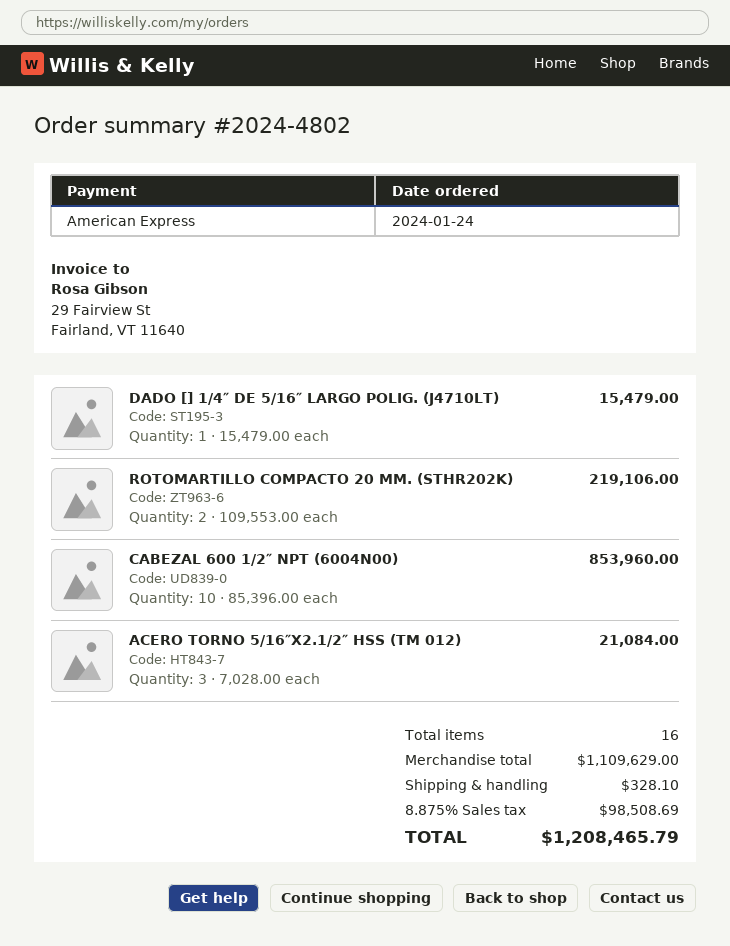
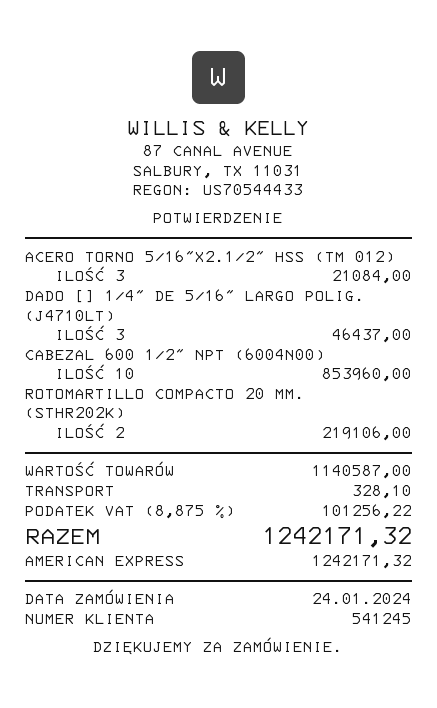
DADO [] 1/4″ DE 5/16″ LARGO POLIG. (J4710LT): 1 for 15479.00 -> 3 for 46437.00
subtotal: 1109629.00 -> 1140587.00
tax: 8.875% = 98508.69 -> 8.875% = 101256.22
total: 1208465.79 -> 1242171.32

